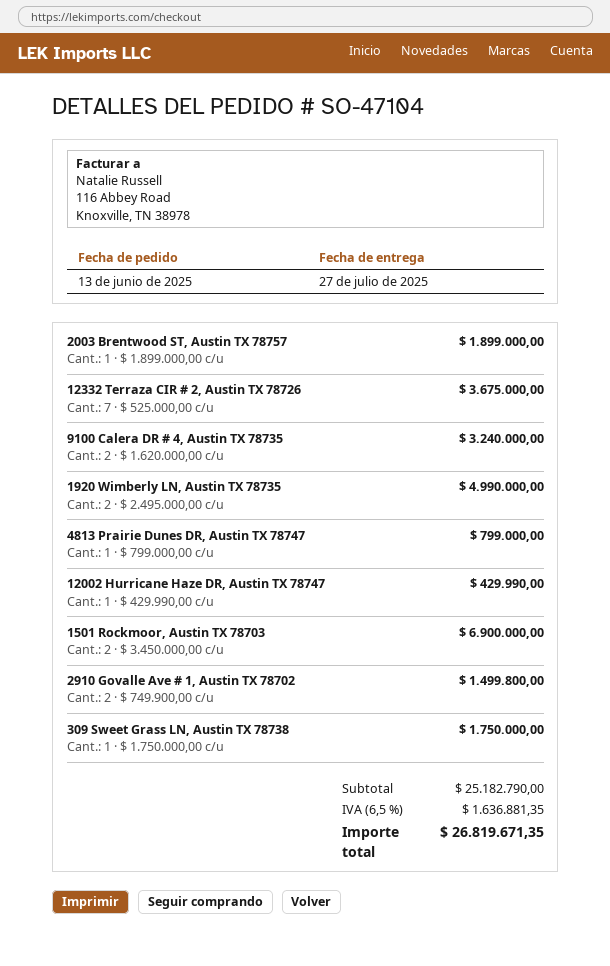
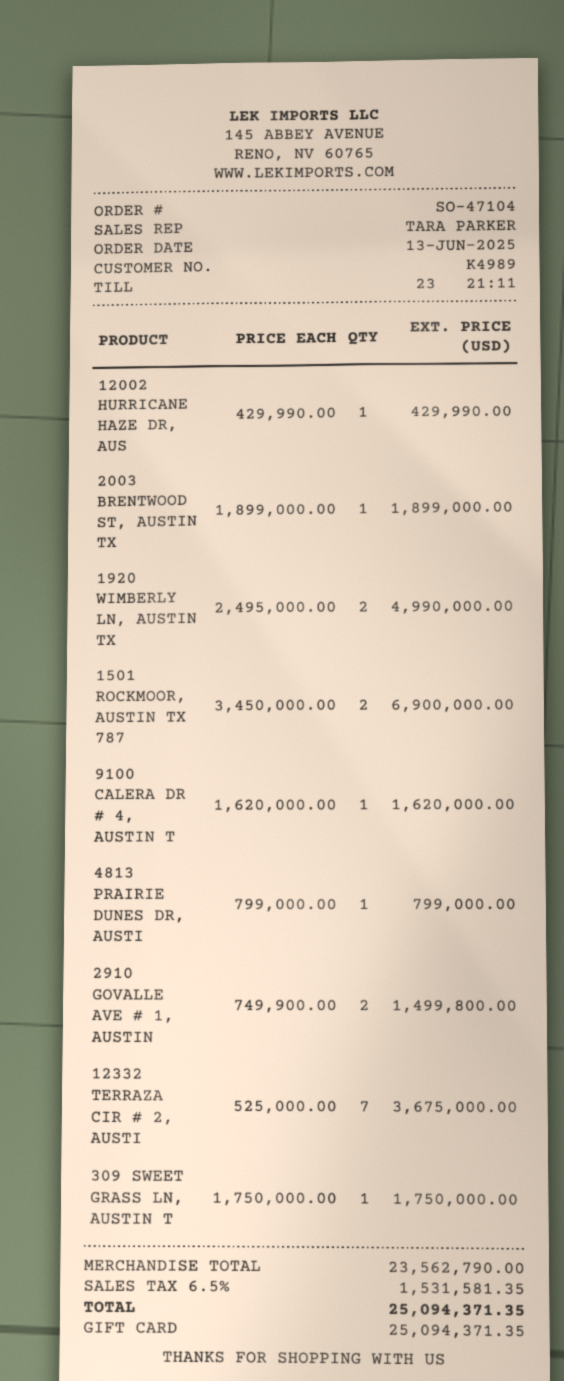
9100 Calera DR # 4, Austin TX 78735: 2 x 1620000.00 = 3240000.00 -> 1 x 1620000.00 = 1620000.00
subtotal: 25182790.00 -> 23562790.00
tax: 6.5% = 1636881.35 -> 6.5% = 1531581.35
total: 26819671.35 -> 25094371.35

